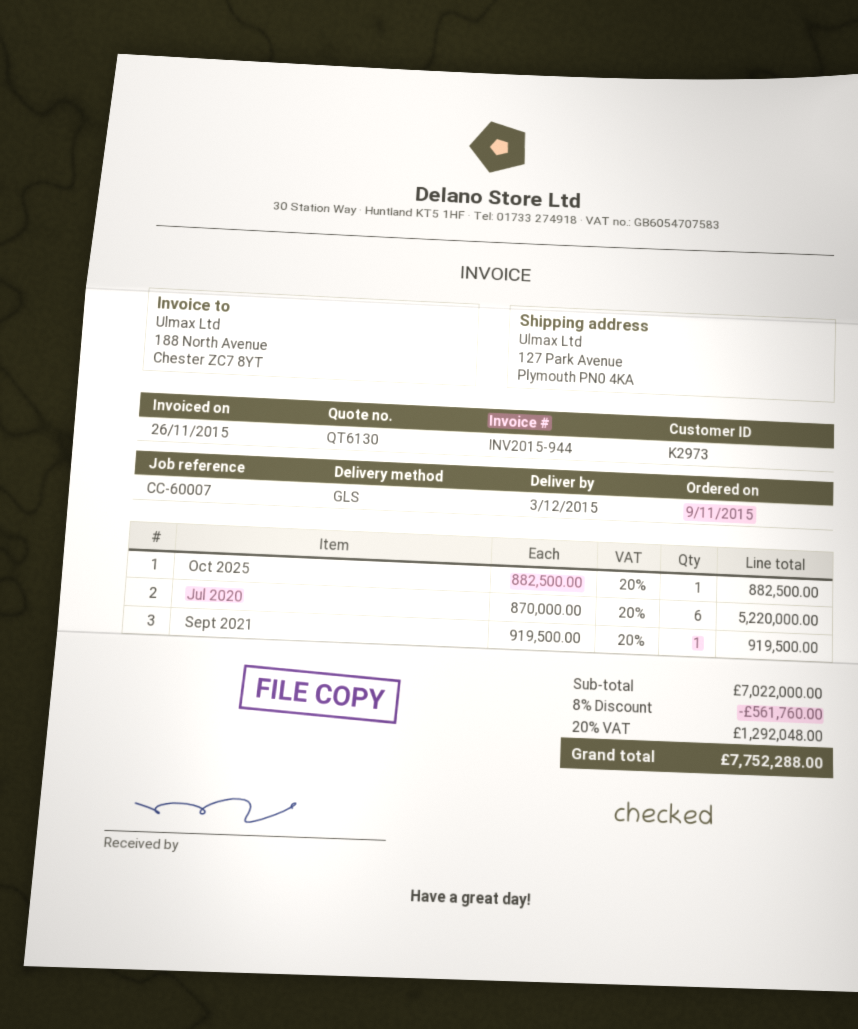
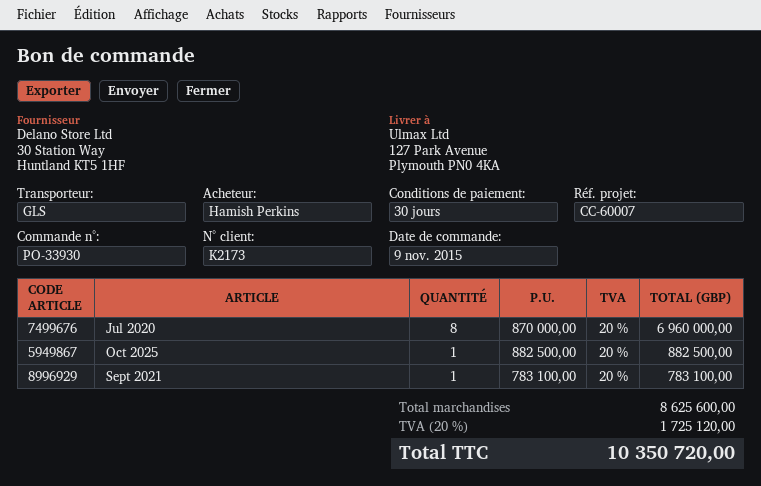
customer number: K2973 -> K2173
Jul 2020: 6 x 870000.00 = 5220000.00 -> 8 x 870000.00 = 6960000.00
Sept 2021: 1 x 919500.00 = 919500.00 -> 1 x 783100.00 = 783100.00
subtotal: 7022000.00 -> 8625600.00
discount: 8% = 561760.00 -> none
tax: 20% = 1292048.00 -> 20% = 1725120.00
total: 7752288.00 -> 10350720.00

